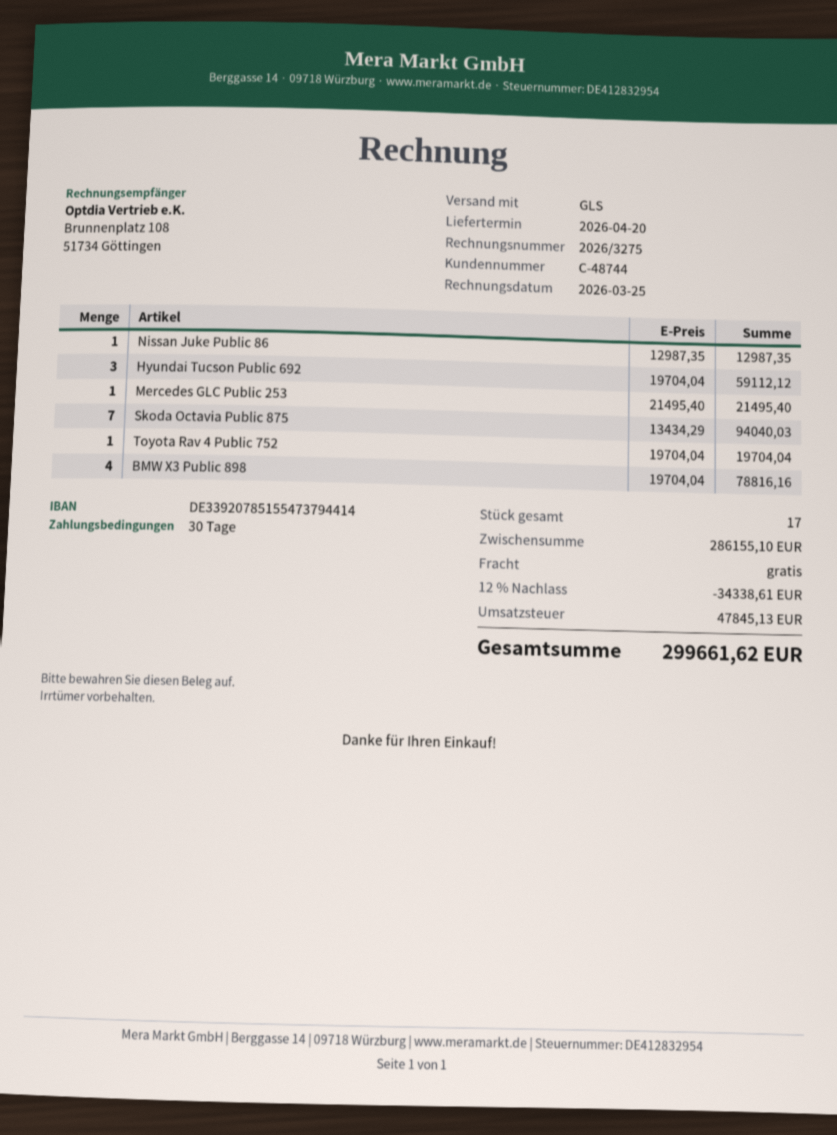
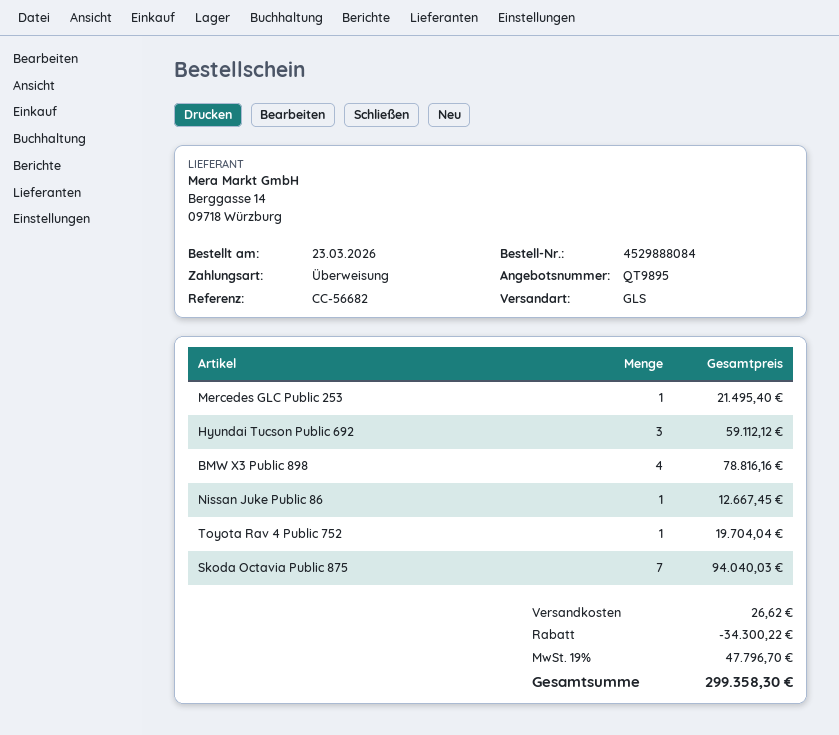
Nissan Juke Public 86: 1 for 12987.35 -> 1 for 12667.45
discount: 34338.61 -> 34300.22
shipping: 0.00 -> 26.62
tax: 47845.13 -> 47796.70
total: 299661.62 -> 299358.30

